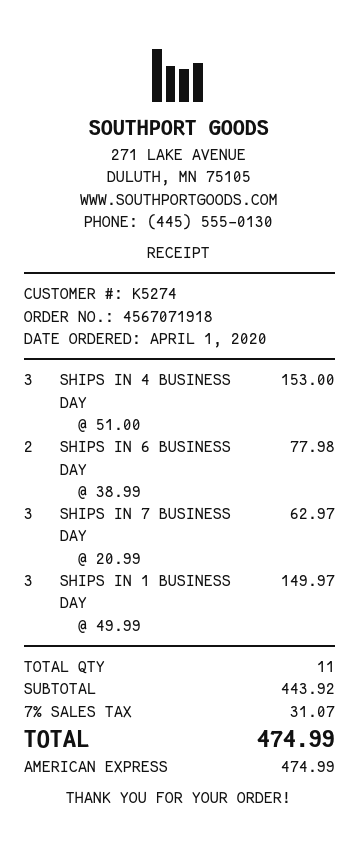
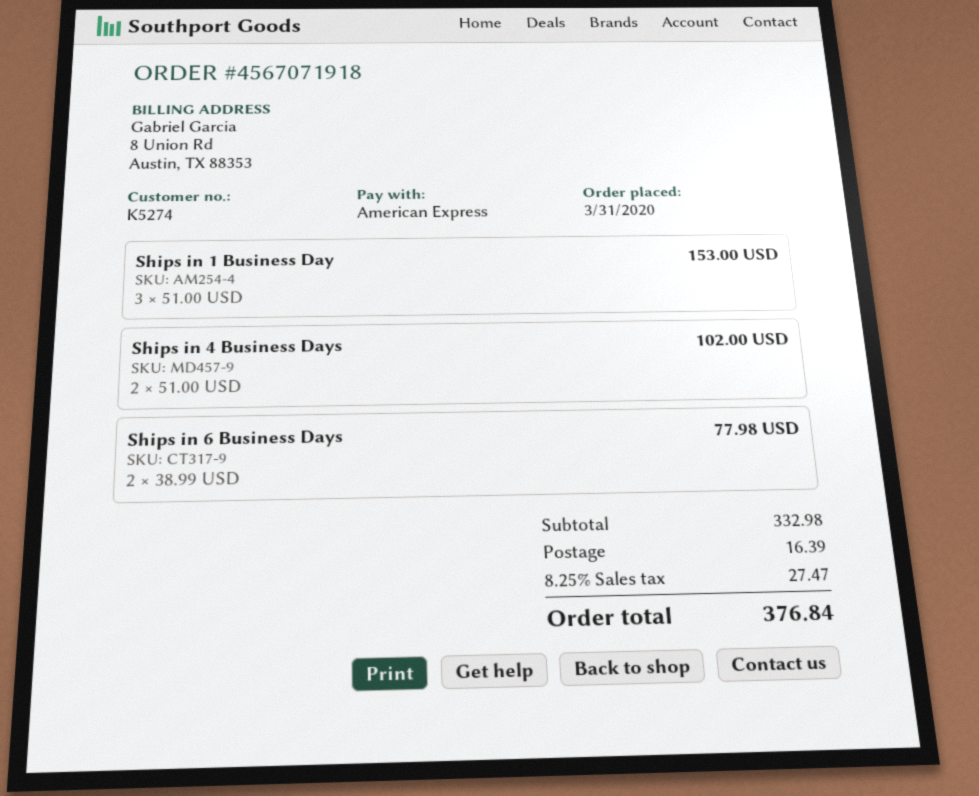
order date: 2020-04-01 -> 2020-03-31
SHIPS IN 4 BUSINESS DAY: 3 x 51.00 = 153.00 -> 2 x 51.00 = 102.00
SHIPS IN 7 BUSINESS DAY: 3 x 20.99 = 62.97 -> none
SHIPS IN 1 BUSINESS DAY: 3 x 49.99 = 149.97 -> 3 x 51.00 = 153.00
subtotal: 443.92 -> 332.98
shipping: none -> 16.39
tax: 7% = 31.07 -> 8.25% = 27.47
total: 474.99 -> 376.84

